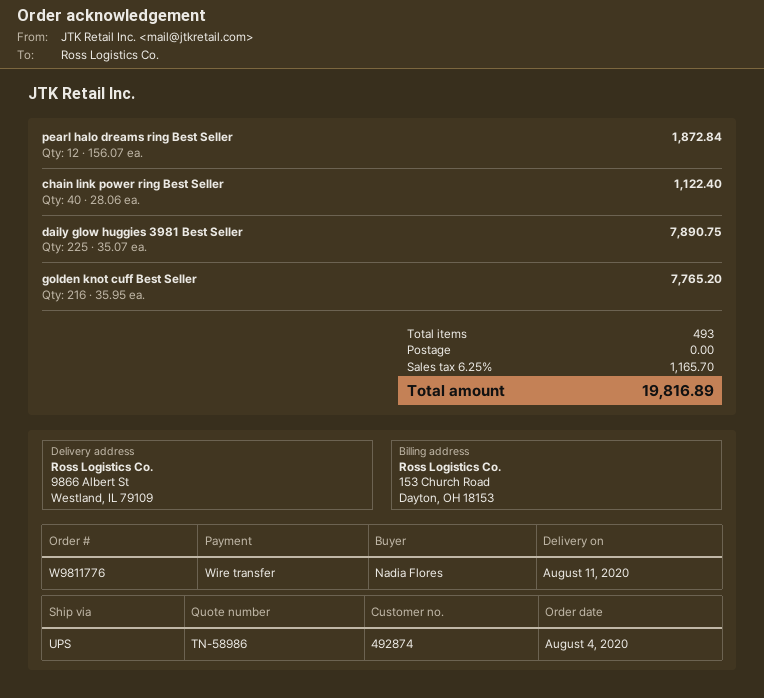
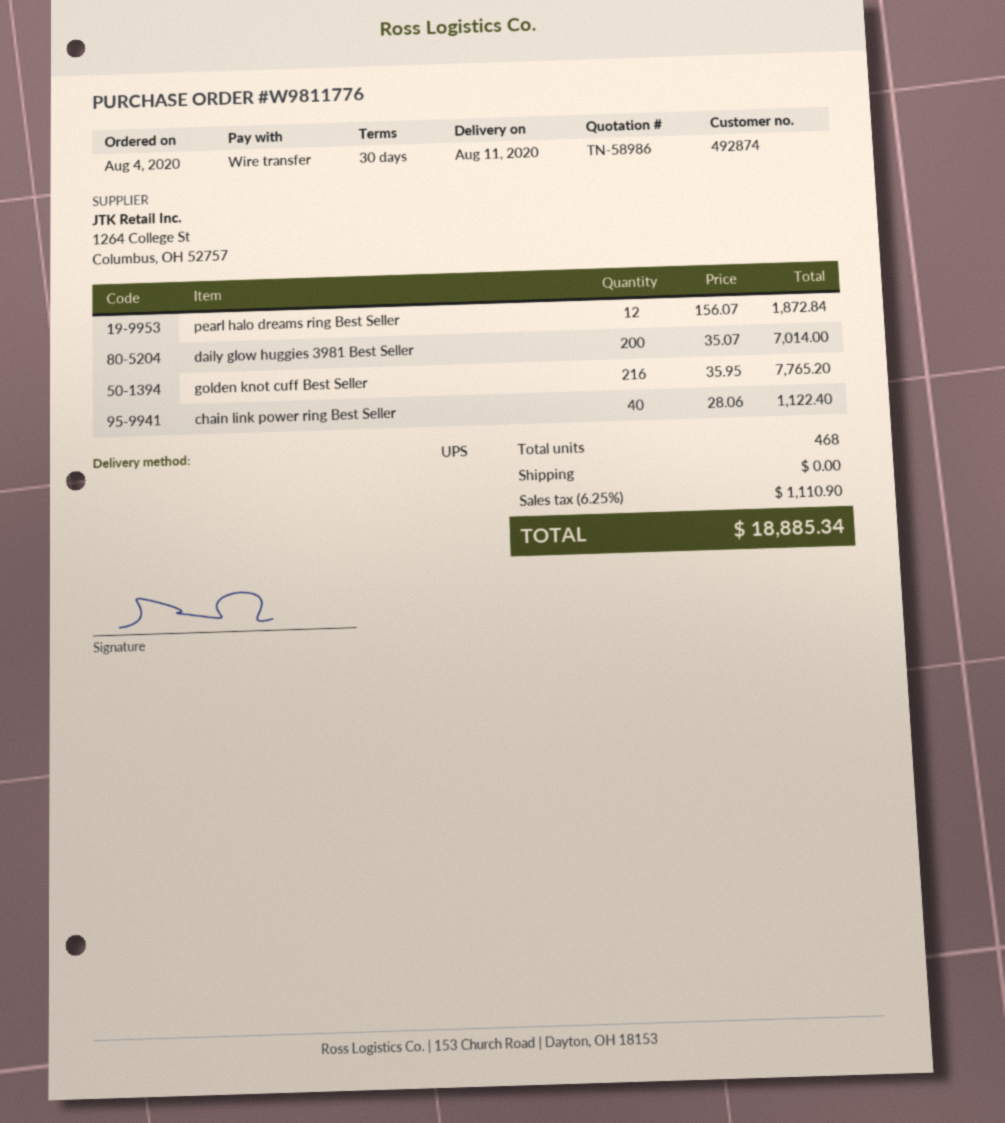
daily glow huggies 3981 Best Seller: 225 x 35.07 = 7890.75 -> 200 x 35.07 = 7014.00
total quantity: 493 -> 468
tax: 6.25% = 1165.70 -> 6.25% = 1110.90
total: 19816.89 -> 18885.34

